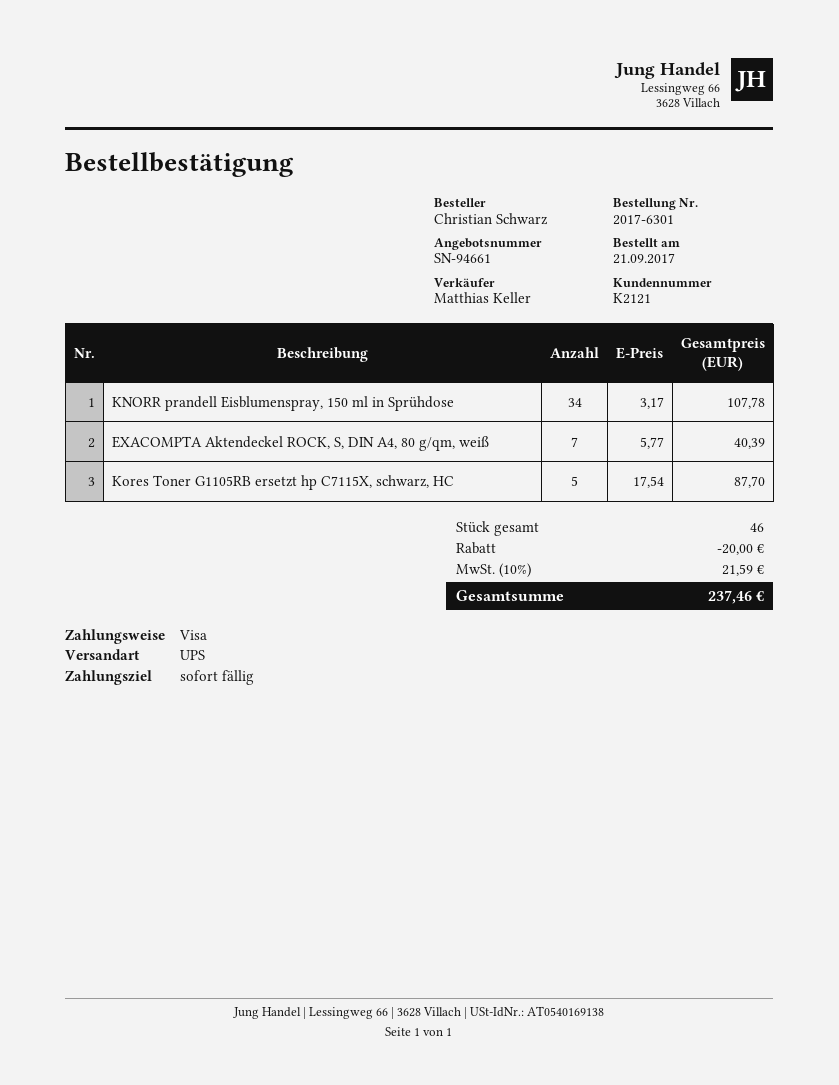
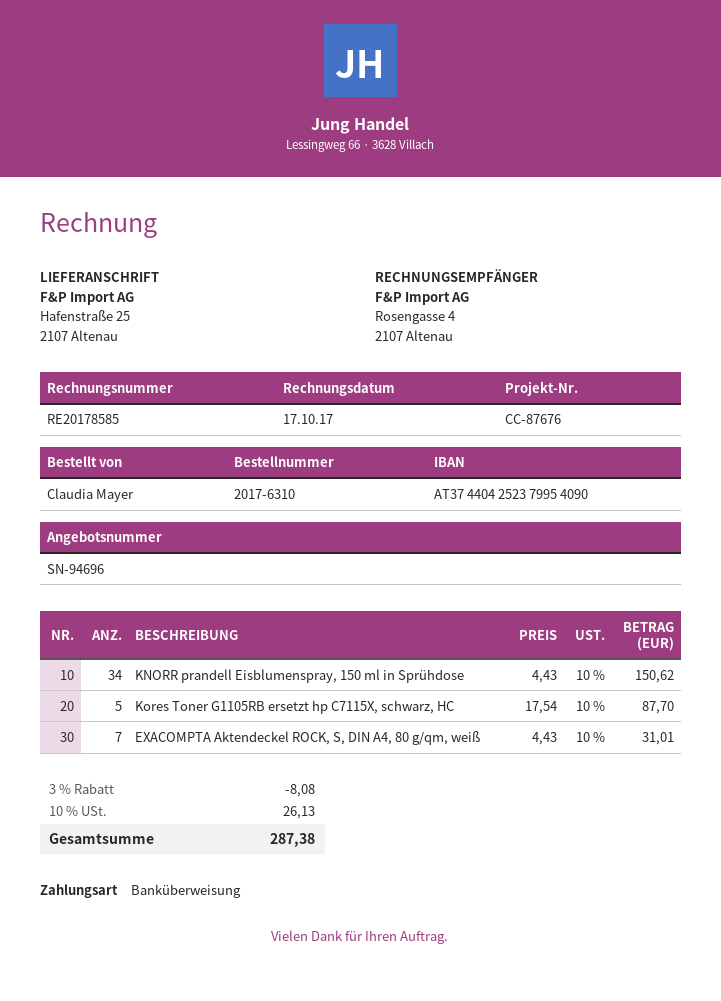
quote number: SN-94661 -> SN-94696
order number: 2017-6301 -> 2017-6310
ordered by: Christian Schwarz -> Claudia Mayer
payment method: Visa -> bank transfer
KNORR prandell Eisblumenspray, 150 ml in Sprühdose: 34 x 3.17 = 107.78 -> 34 x 4.43 = 150.62
EXACOMPTA Aktendeckel ROCK, S, DIN A4, 80 g/qm, weiß: 7 x 5.77 = 40.39 -> 7 x 4.43 = 31.01
discount: 20.00 -> 8.08
tax: 10% = 21.59 -> 10% = 26.13
total: 237.46 -> 287.38

